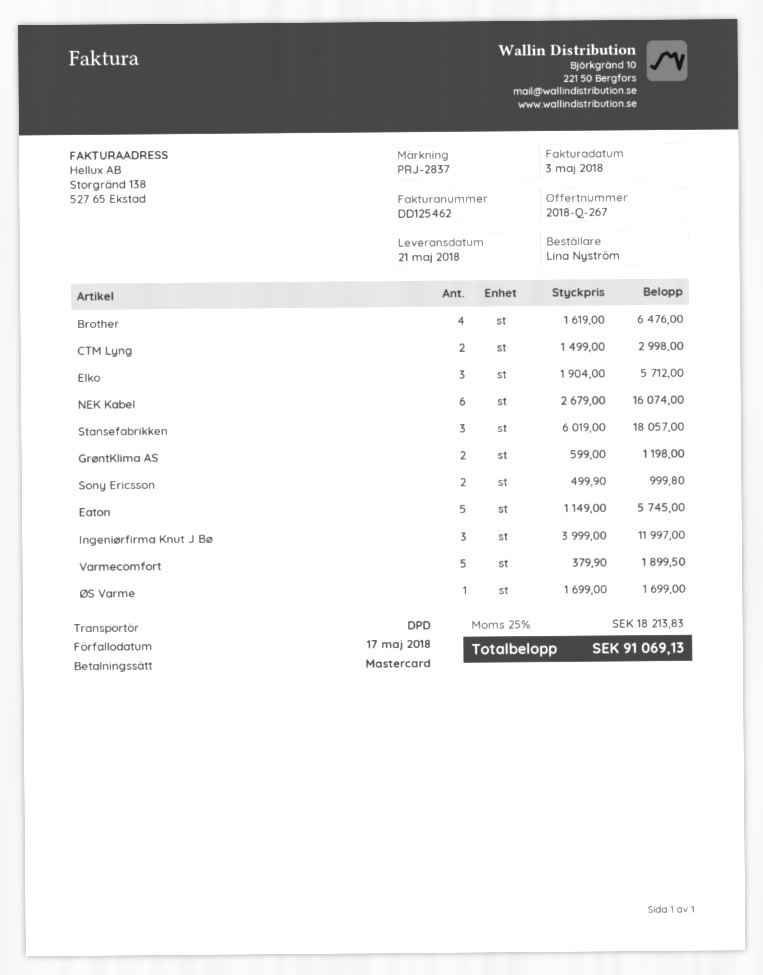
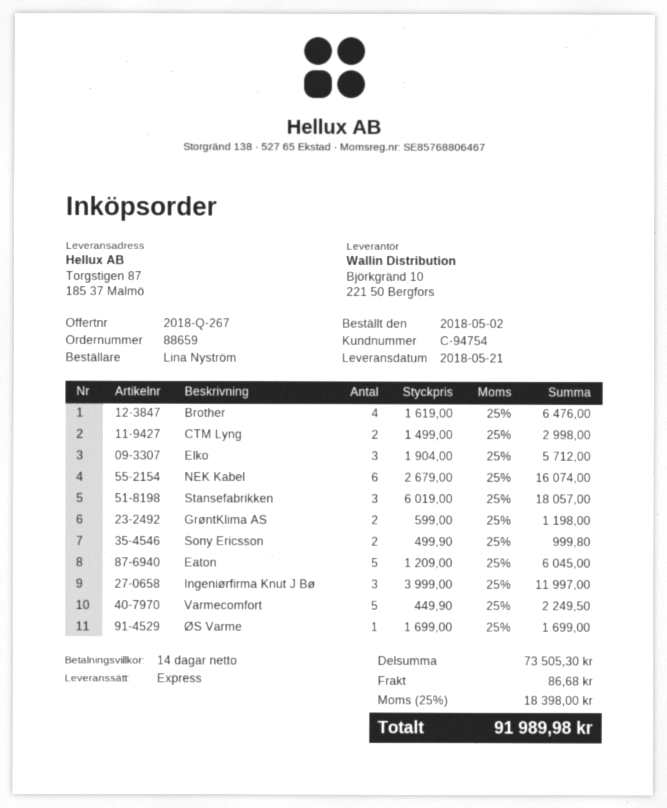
shipping method: DPD -> express
Eaton: 5 x 1149.00 = 5745.00 -> 5 x 1209.00 = 6045.00
Varmecomfort: 5 x 379.90 = 1899.50 -> 5 x 449.90 = 2249.50
shipping: none -> 86.68
tax: 25% = 18213.83 -> 25% = 18398.00
total: 91069.13 -> 91989.98

